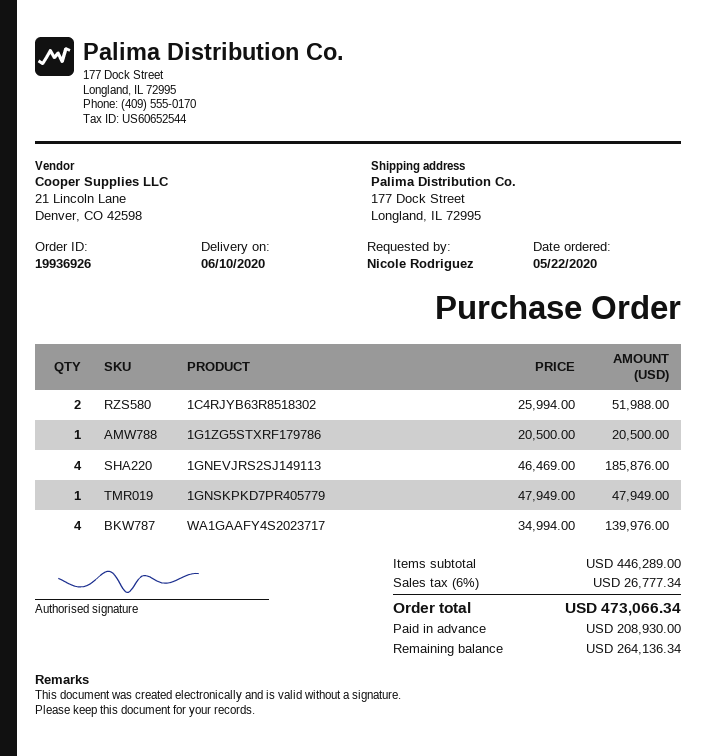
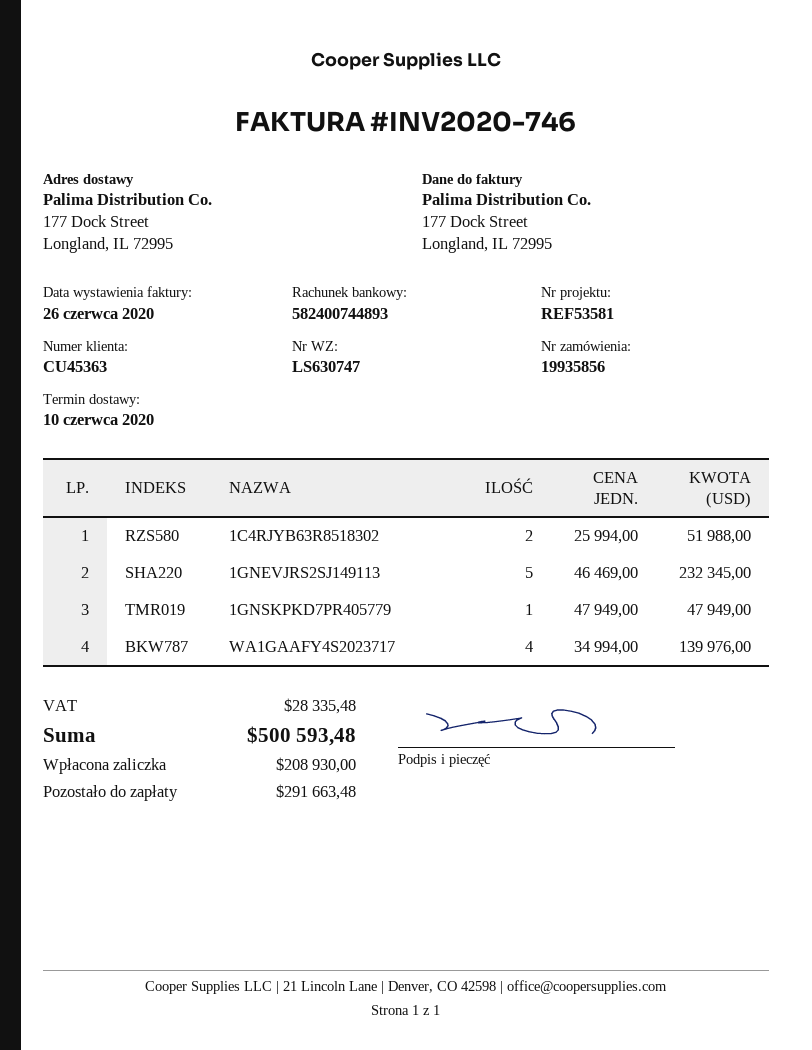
order number: 19936926 -> 19935856
1G1ZG5STXRF179786: 1 x 20500.00 = 20500.00 -> none
1GNEVJRS2SJ149113: 4 x 46469.00 = 185876.00 -> 5 x 46469.00 = 232345.00
tax: 26777.34 -> 28335.48
total: 473066.34 -> 500593.48
balance: 264136.34 -> 291663.48

